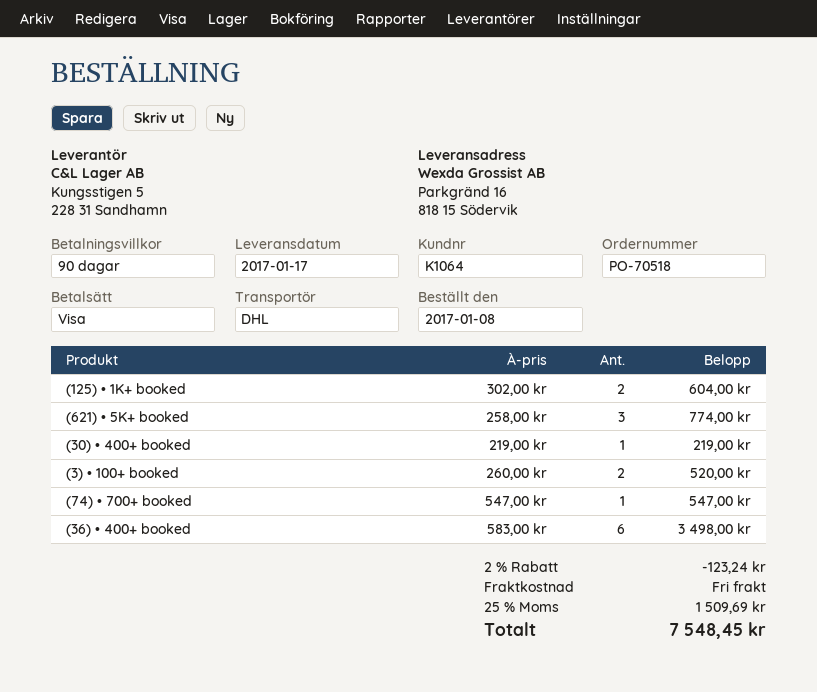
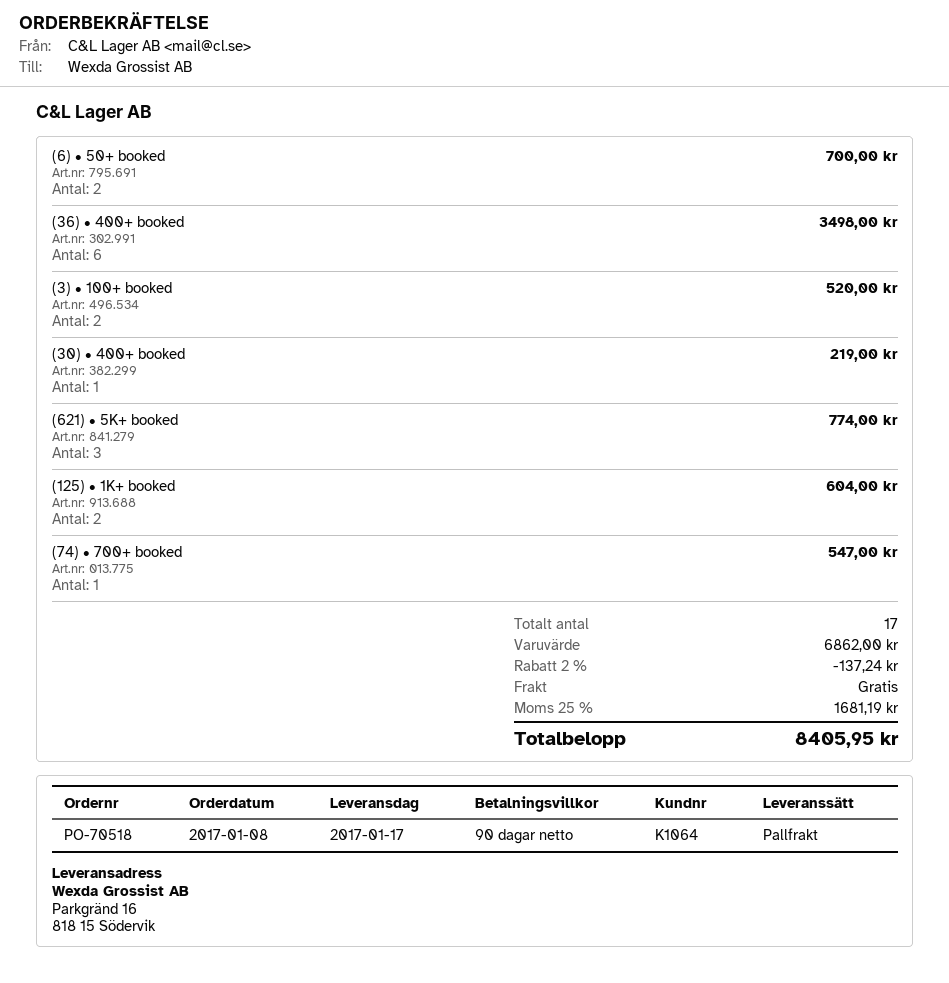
shipping method: DHL -> pallet freight
(6) • 50+ booked: none -> 2 for 700.00
discount: 2% = 123.24 -> 2% = 137.24
tax: 25% = 1509.69 -> 25% = 1681.19
total: 7548.45 -> 8405.95

